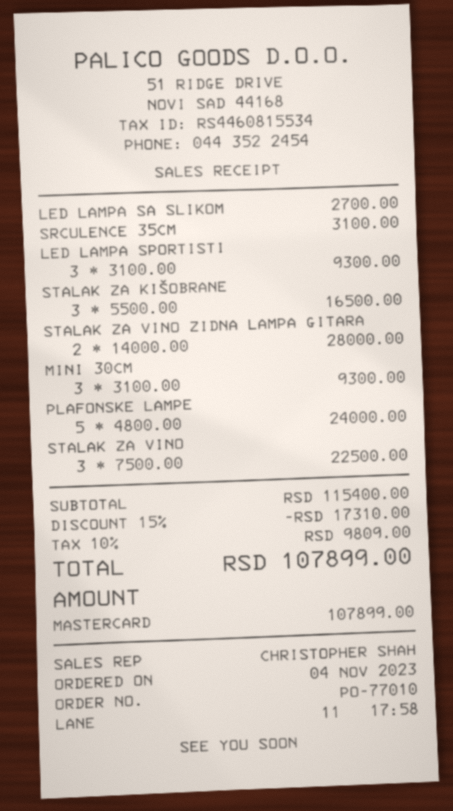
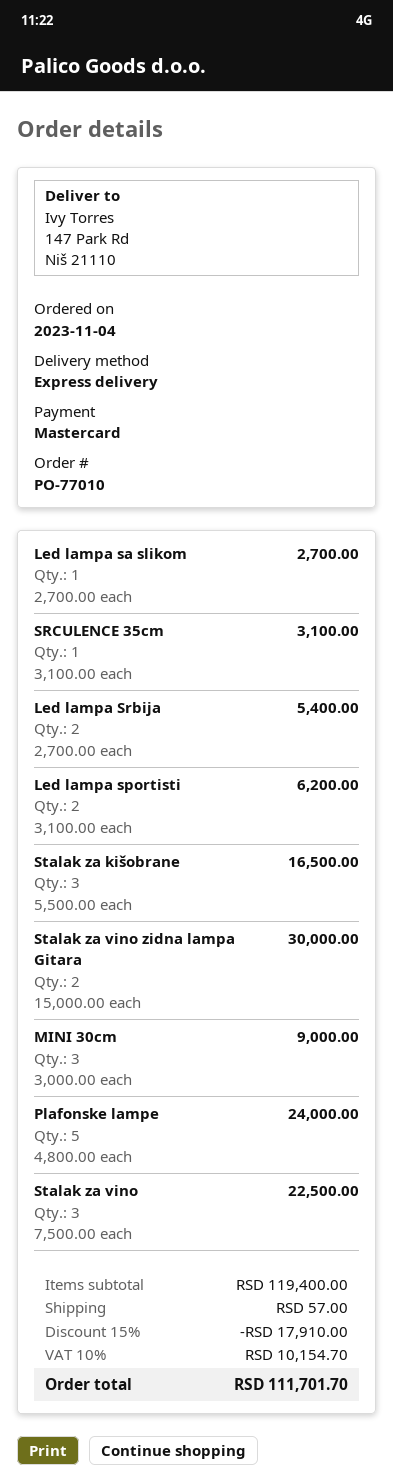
LED LAMPA SPORTISTI: 3 x 3100.00 = 9300.00 -> 2 x 3100.00 = 6200.00
STALAK ZA VINO ZIDNA LAMPA GITARA: 2 x 14000.00 = 28000.00 -> 2 x 15000.00 = 30000.00
MINI 30CM: 3 x 3100.00 = 9300.00 -> 3 x 3000.00 = 9000.00
Led lampa Srbija: none -> 2 x 2700.00 = 5400.00
subtotal: 115400.00 -> 119400.00
discount: 15% = 17310.00 -> 15% = 17910.00
shipping: none -> 57.00
tax: 10% = 9809.00 -> 10% = 10154.70
total: 107899.00 -> 111701.70

